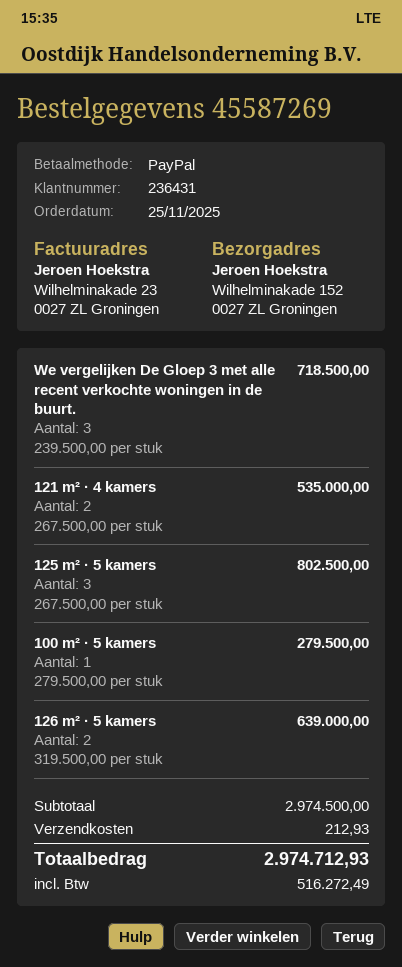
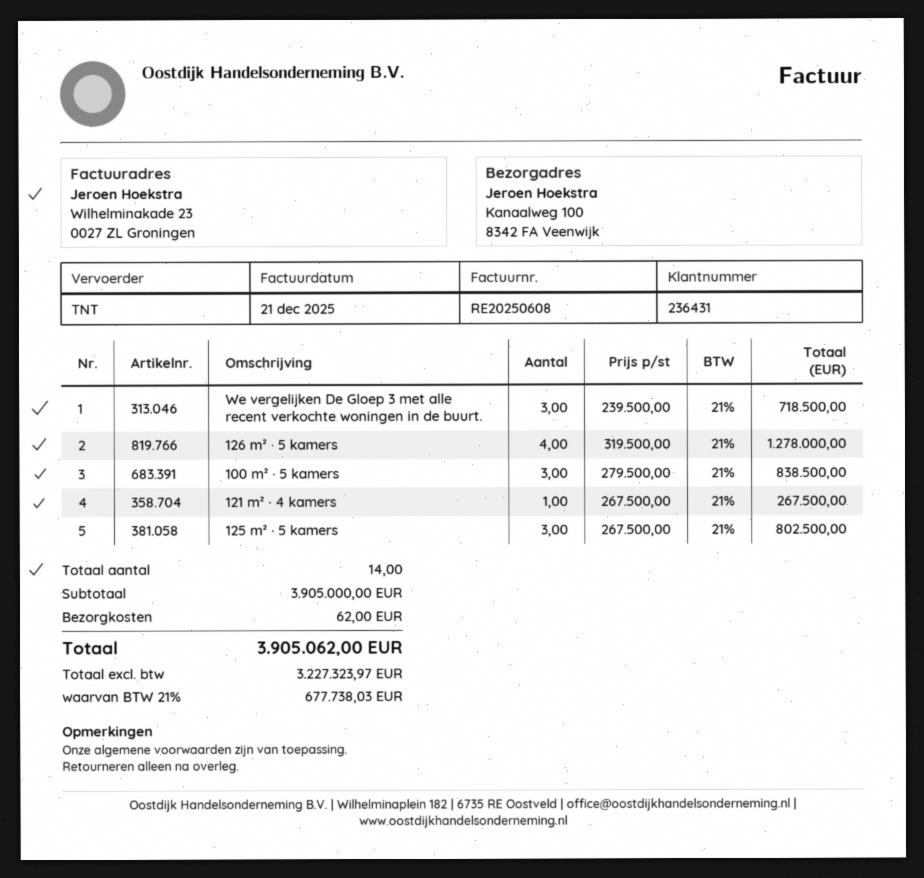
ship to: Wilhelminakade 152, 0027 ZL Groningen -> Kanaalweg 100, 8342 FA Veenwijk
121 m² · 4 kamers: 2 x 267500.00 = 535000.00 -> 1 x 267500.00 = 267500.00
100 m² · 5 kamers: 1 x 279500.00 = 279500.00 -> 3 x 279500.00 = 838500.00
126 m² · 5 kamers: 2 x 319500.00 = 639000.00 -> 4 x 319500.00 = 1278000.00
subtotal: 2974500.00 -> 3905000.00
shipping: 212.93 -> 62.00
tax: 516272.49 -> 677738.03
total: 2974712.93 -> 3905062.00

